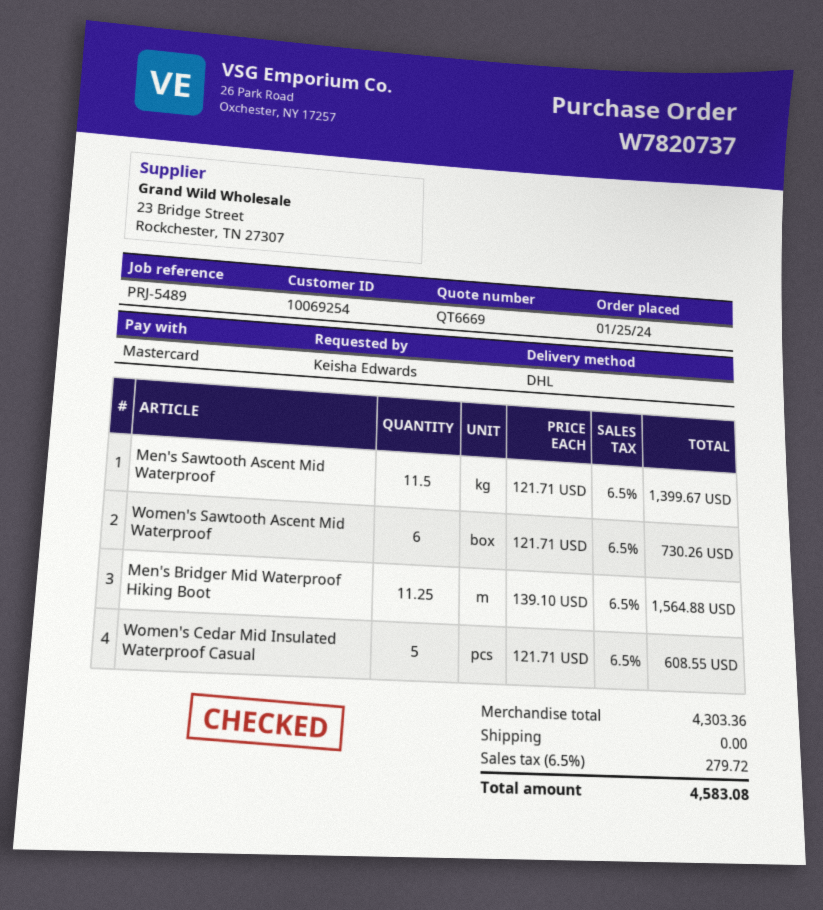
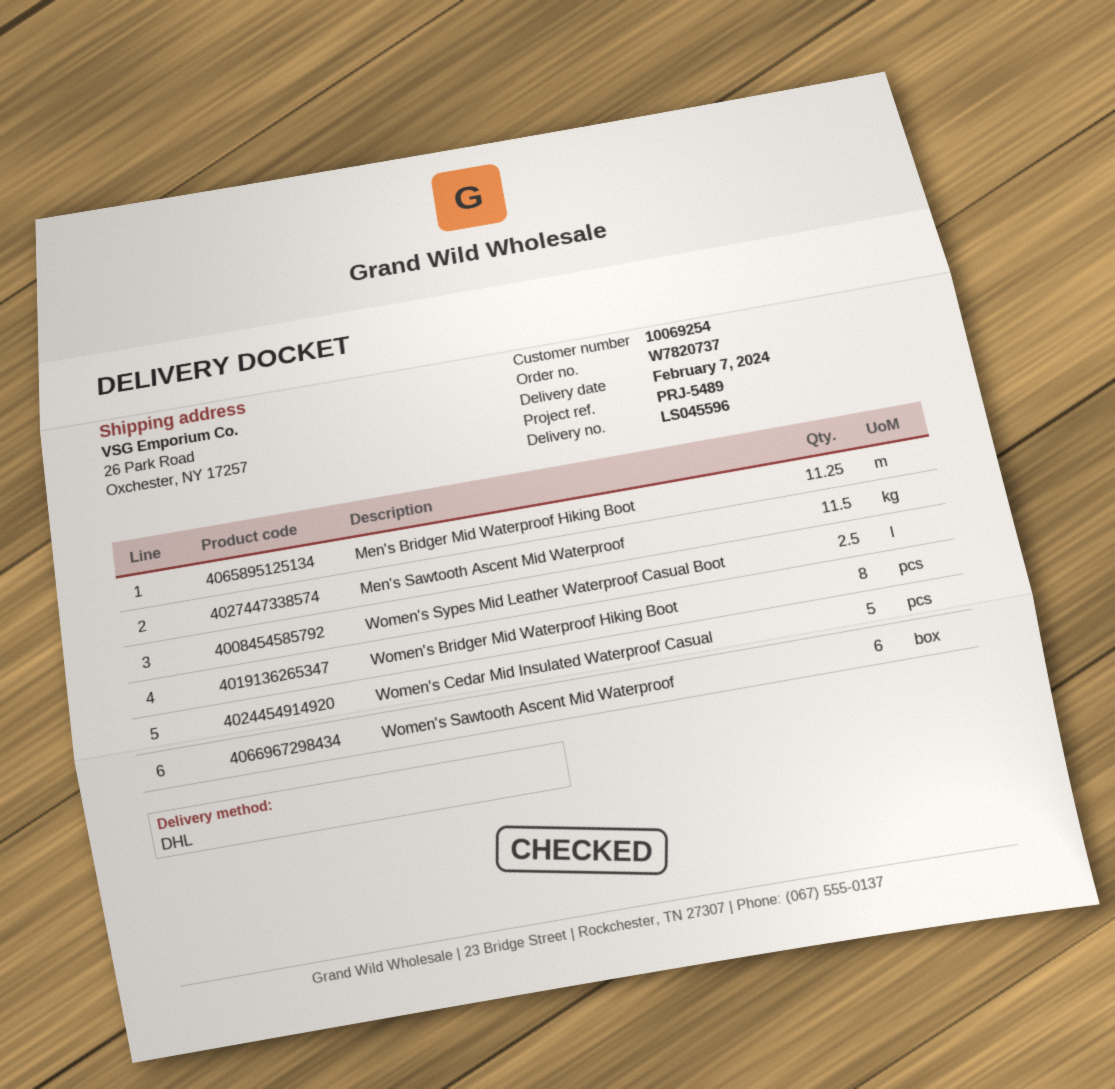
Women's Sypes Mid Leather Waterproof Casual Boot: none -> 2.5
Women's Bridger Mid Waterproof Hiking Boot: none -> 8

